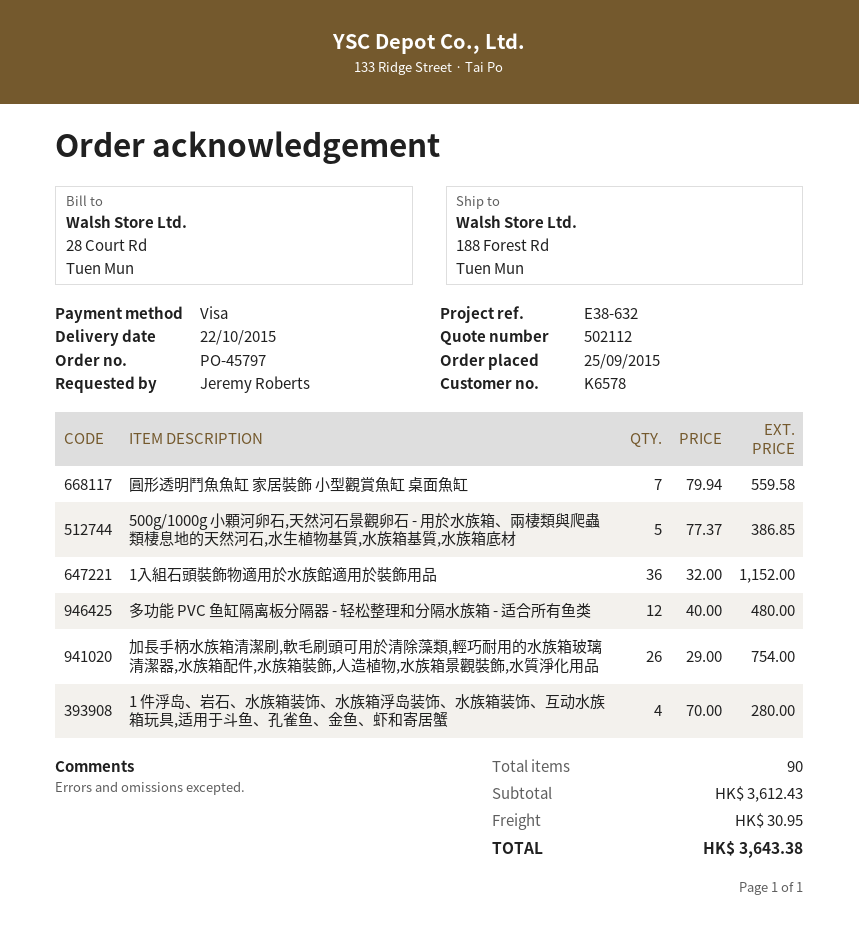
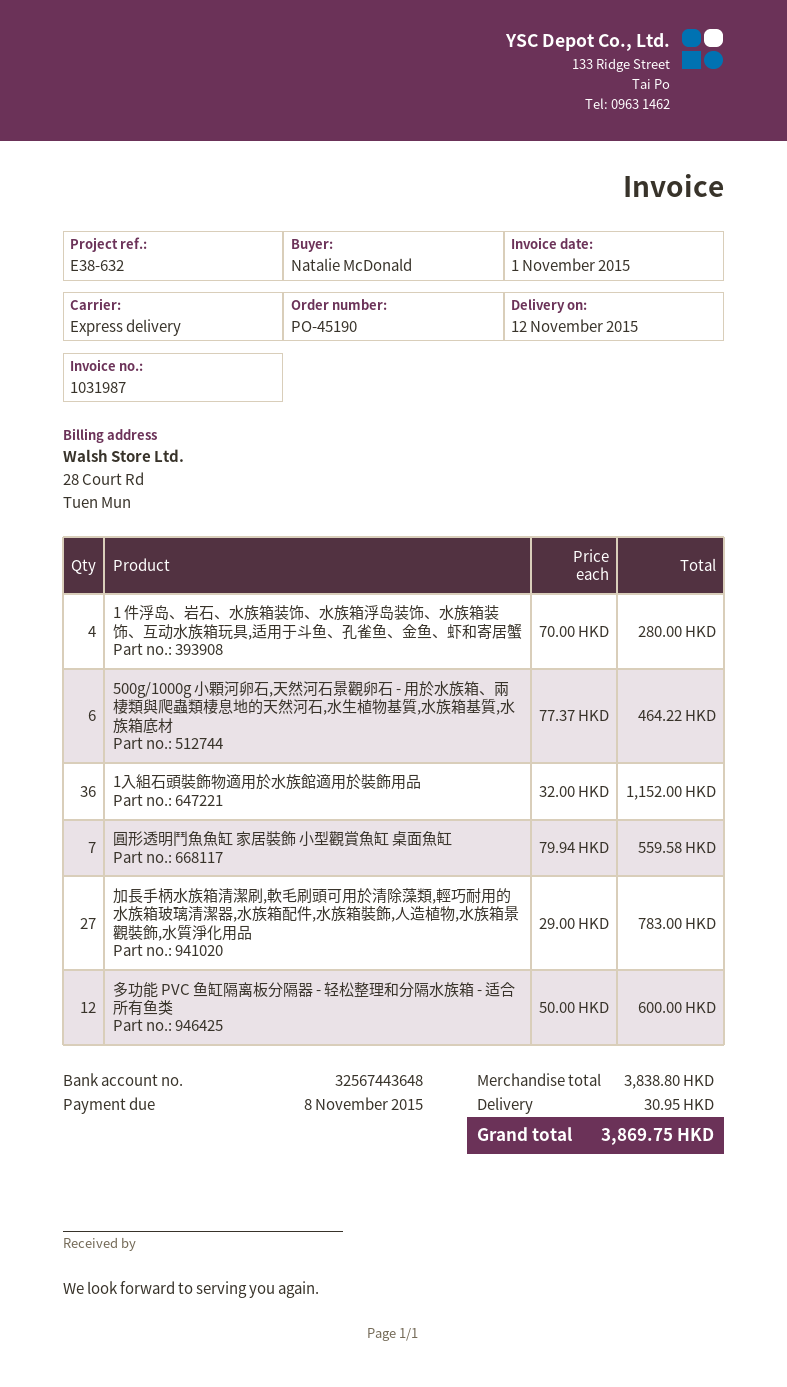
order number: PO-45797 -> PO-45190
delivery date: 2015-10-22 -> 2015-11-12
ordered by: Jeremy Roberts -> Natalie McDonald
500g/1000g 小顆河卵石,天然河石景觀卵石 - 用於水族箱、兩棲類與爬蟲類棲息地的天然河石,水生植物基質,水族箱基質,水族箱底材: 5 x 77.37 = 386.85 -> 6 x 77.37 = 464.22
多功能 PVC 鱼缸隔离板分隔器 - 轻松整理和分隔水族箱 - 适合所有鱼类: 12 x 40.00 = 480.00 -> 12 x 50.00 = 600.00
加長手柄水族箱清潔刷,軟毛刷頭可用於清除藻類,輕巧耐用的水族箱玻璃清潔器,水族箱配件,水族箱裝飾,人造植物,水族箱景觀裝飾,水質淨化用品: 26 x 29.00 = 754.00 -> 27 x 29.00 = 783.00
subtotal: 3612.43 -> 3838.80
total: 3643.38 -> 3869.75

